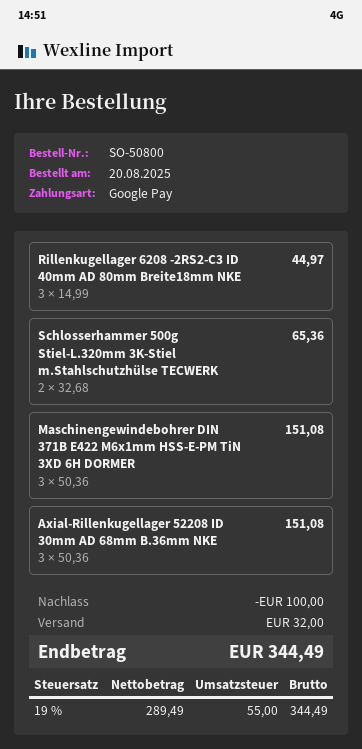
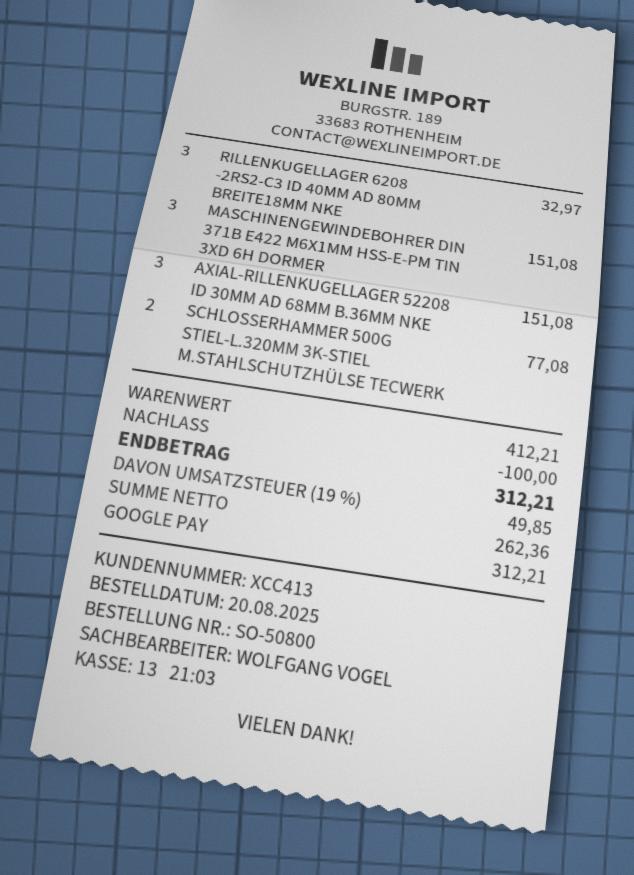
Rillenkugellager 6208 -2RS2-C3 ID 40mm AD 80mm Breite18mm NKE: 3 for 44.97 -> 3 for 32.97
Schlosserhammer 500g Stiel-L.320mm 3K-Stiel m.Stahlschutzhülse TECWERK: 2 for 65.36 -> 2 for 77.08
shipping: 32.00 -> none
net: 289.49 -> 262.36
tax: 19% = 55.00 -> 19% = 49.85
total: 344.49 -> 312.21

